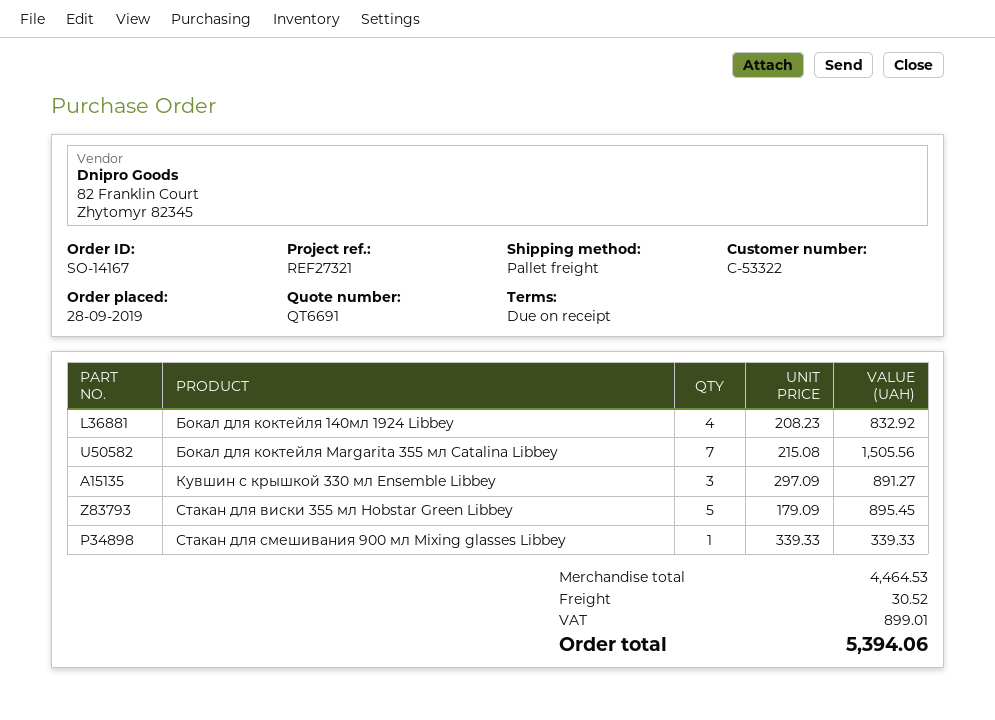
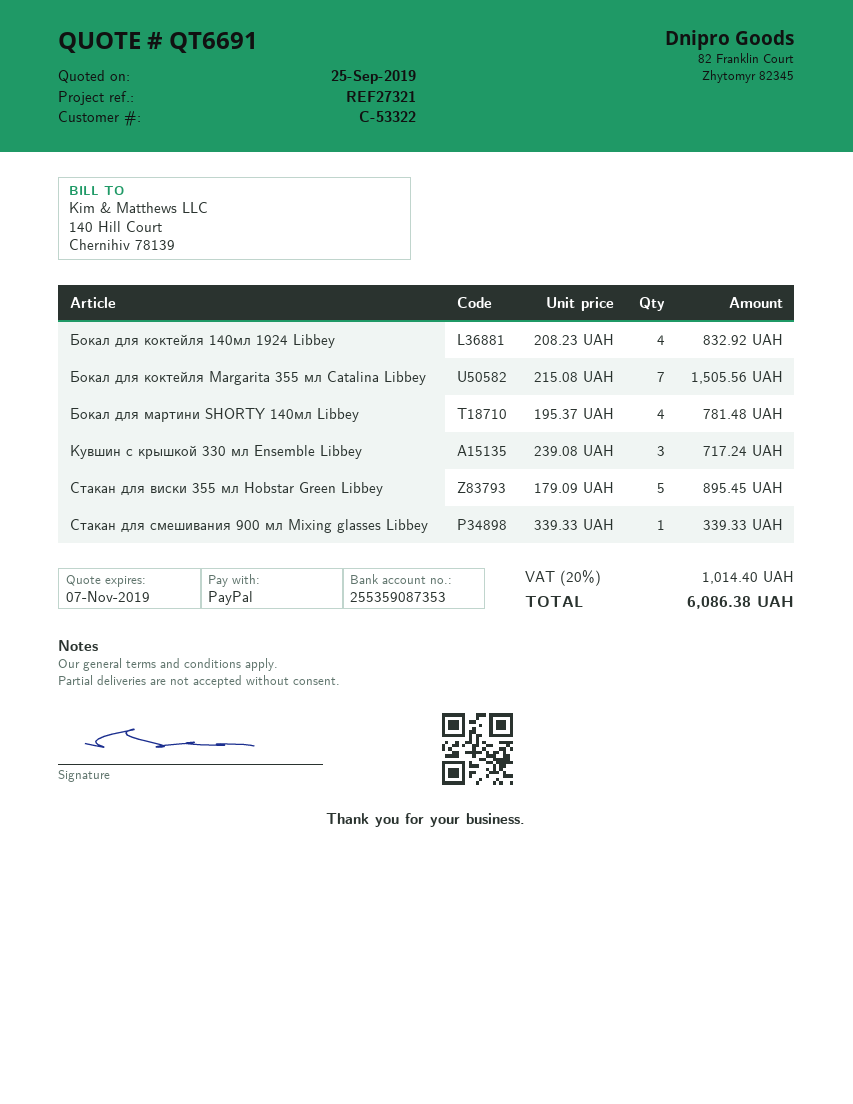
Кувшин с крышкой 330 мл Ensemble Libbey: 3 x 297.09 = 891.27 -> 3 x 239.08 = 717.24
Бокал для мартини SHORTY 140мл Libbey: none -> 4 x 195.37 = 781.48
shipping: 30.52 -> none
tax: 899.01 -> 1014.40
total: 5394.06 -> 6086.38

